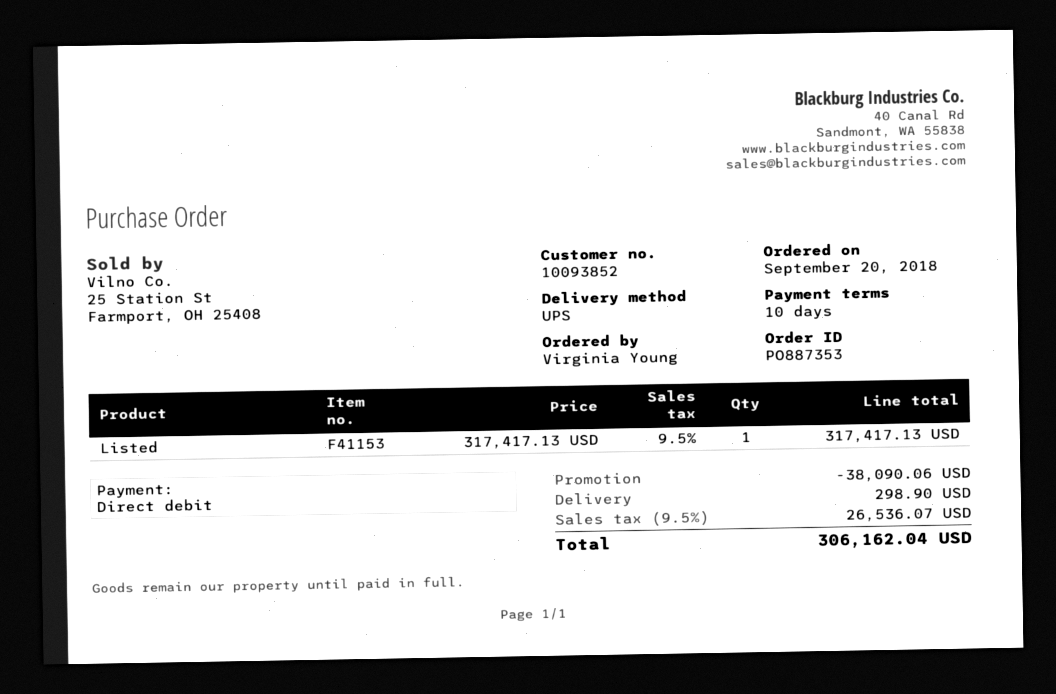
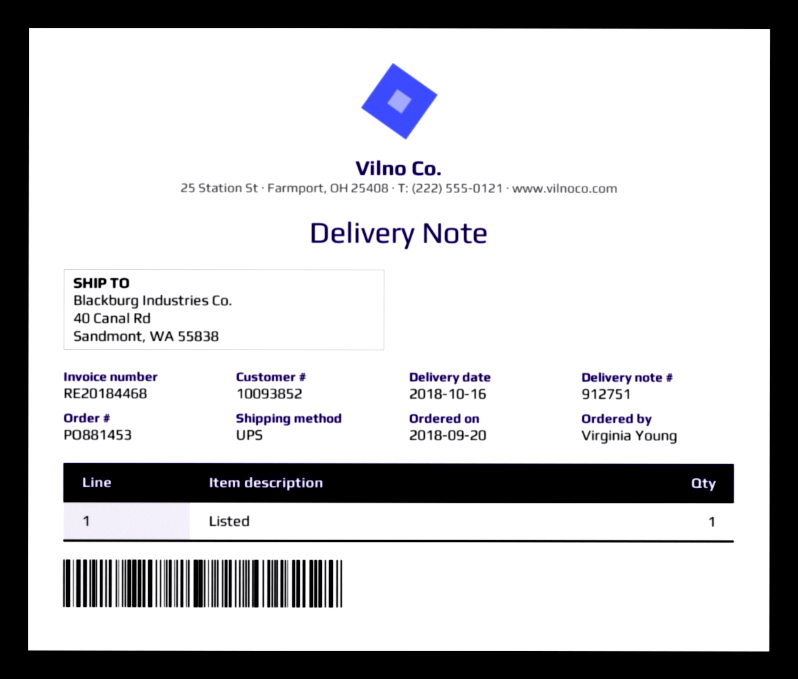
order number: PO887353 -> PO881453

